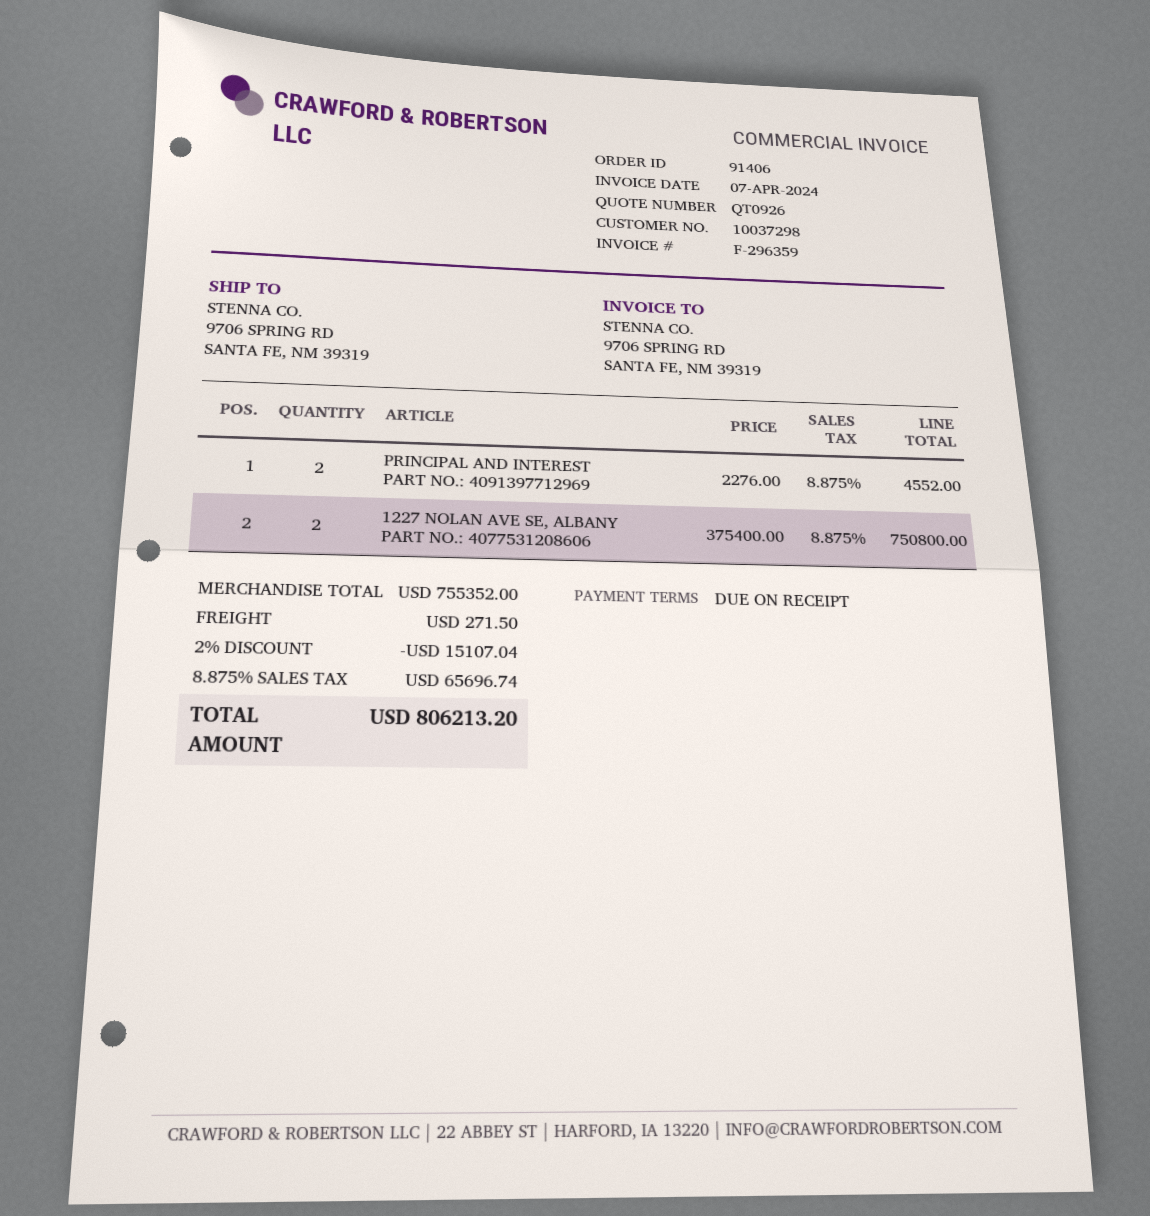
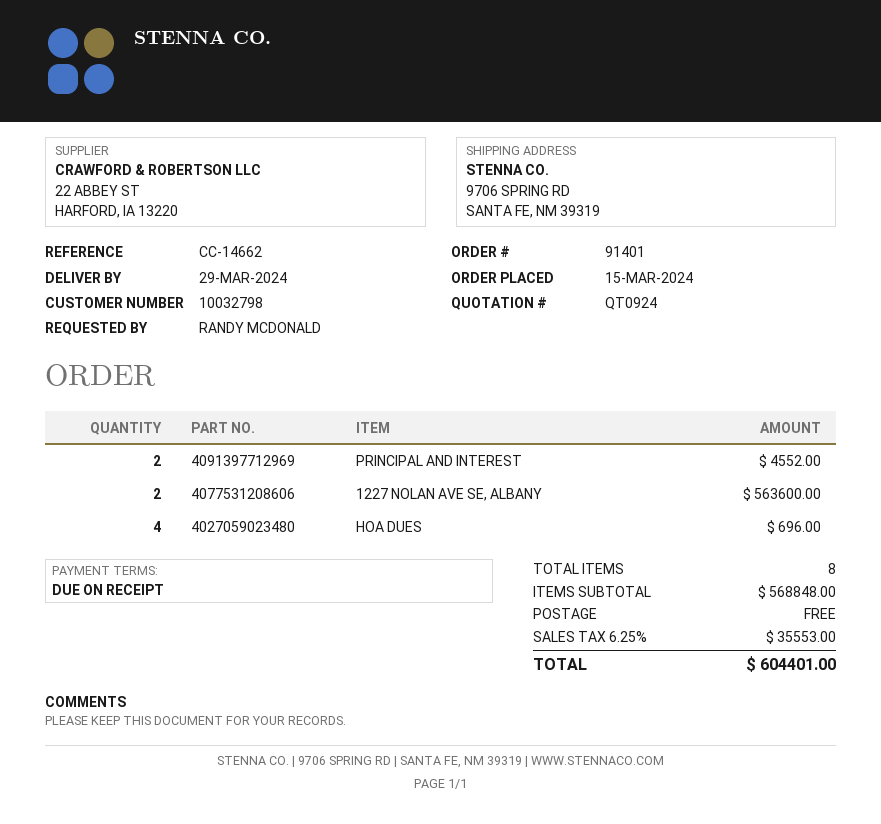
quote number: QT0926 -> QT0924
order number: 91406 -> 91401
customer number: 10037298 -> 10032798
1227 NOLAN AVE SE, ALBANY: 2 for 750800.00 -> 2 for 563600.00
HOA DUES: none -> 4 for 696.00
subtotal: 755352.00 -> 568848.00
discount: 2% = 15107.04 -> none
shipping: 271.50 -> 0.00
tax: 8.875% = 65696.74 -> 6.25% = 35553.00
total: 806213.20 -> 604401.00

